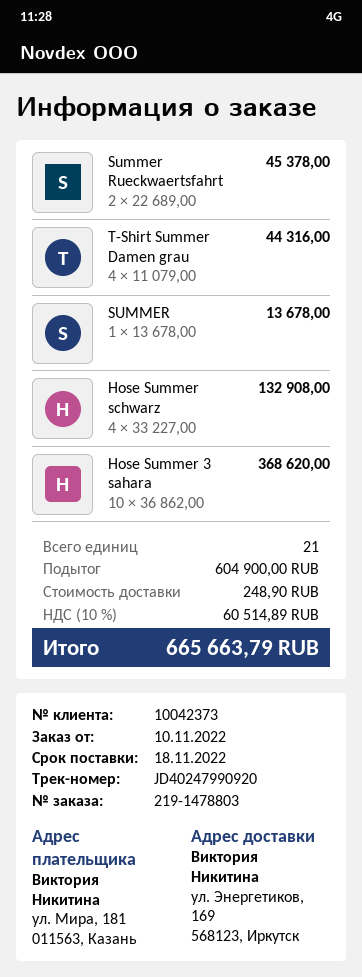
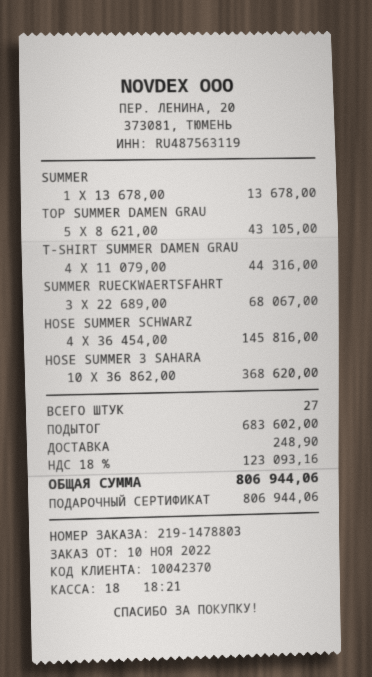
customer number: 10042373 -> 10042370
Summer Rueckwaertsfahrt: 2 x 22689.00 = 45378.00 -> 3 x 22689.00 = 68067.00
Hose Summer schwarz: 4 x 33227.00 = 132908.00 -> 4 x 36454.00 = 145816.00
TOP SUMMER DAMEN GRAU: none -> 5 x 8621.00 = 43105.00
total quantity: 21 -> 27
subtotal: 604900.00 -> 683602.00
tax: 10% = 60514.89 -> 18% = 123093.16
total: 665663.79 -> 806944.06

